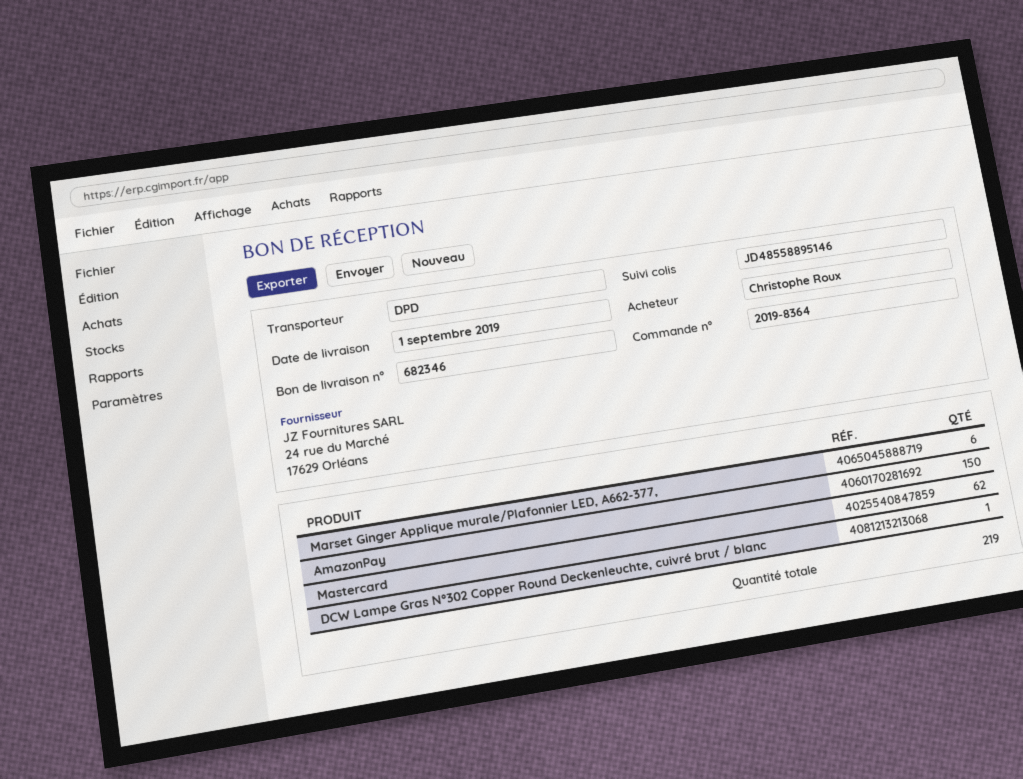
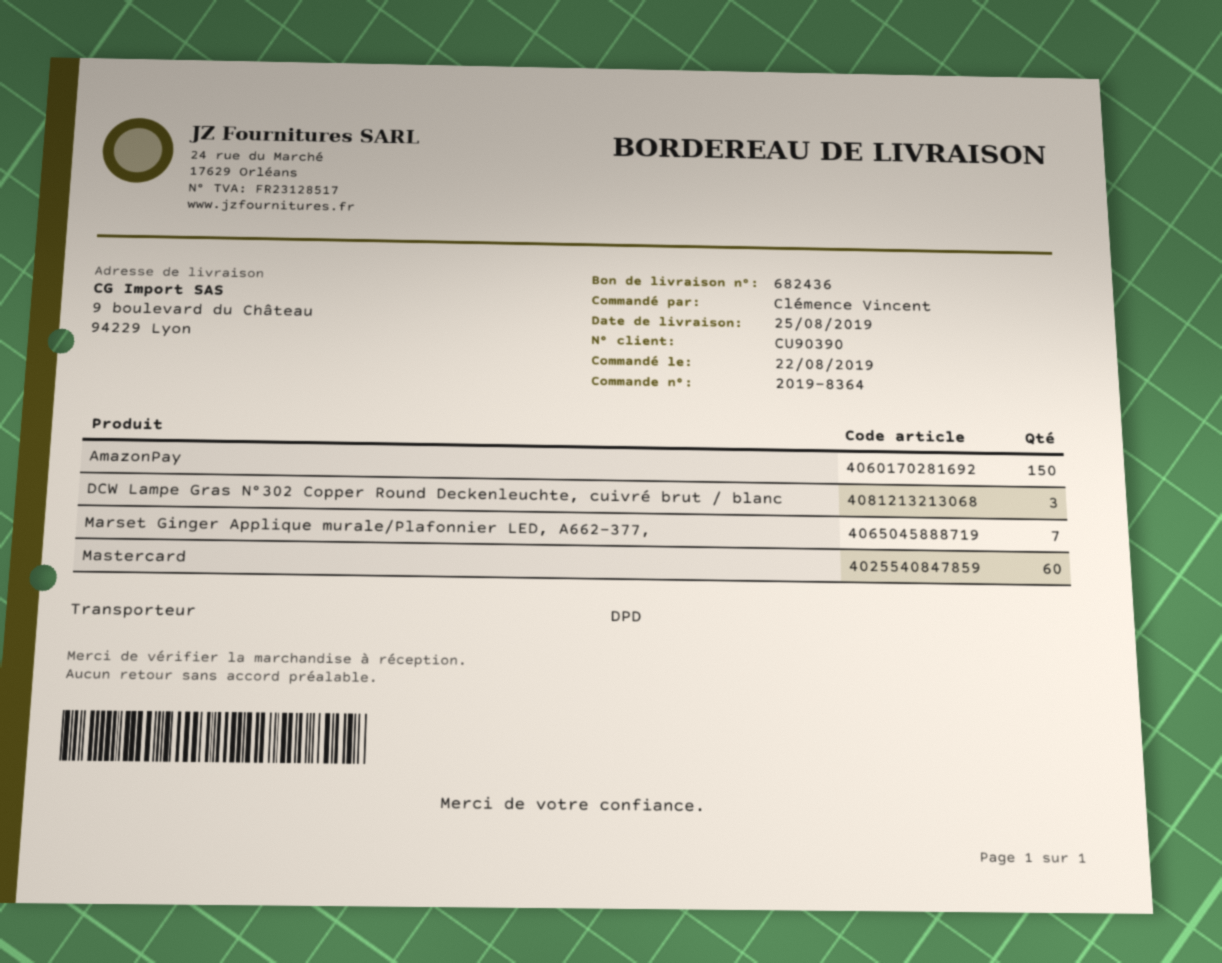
delivery note number: 682346 -> 682436
delivery date: 2019-09-01 -> 2019-08-25
ordered by: Christophe Roux -> Clémence Vincent
Marset Ginger Applique murale/Plafonnier LED, A662-377,: 6 -> 7
Mastercard: 62 -> 60
DCW Lampe Gras N°302 Copper Round Deckenleuchte, cuivré brut / blanc: 1 -> 3

